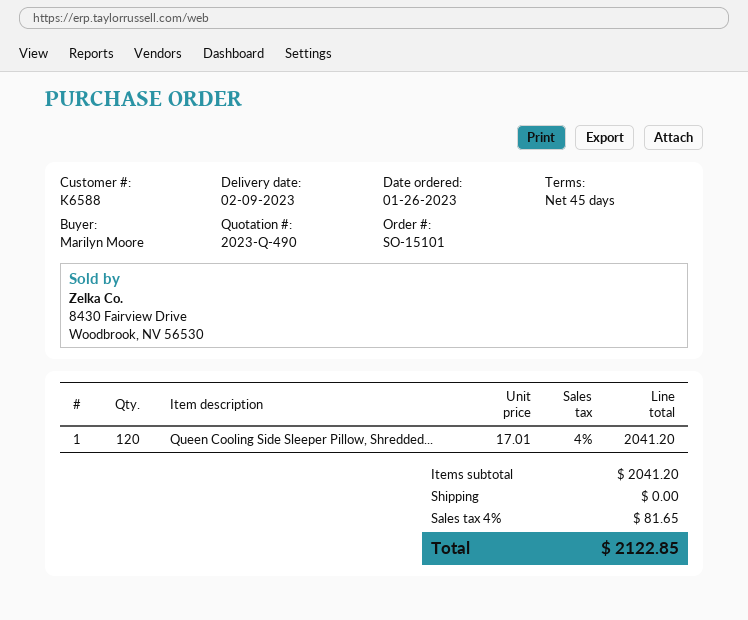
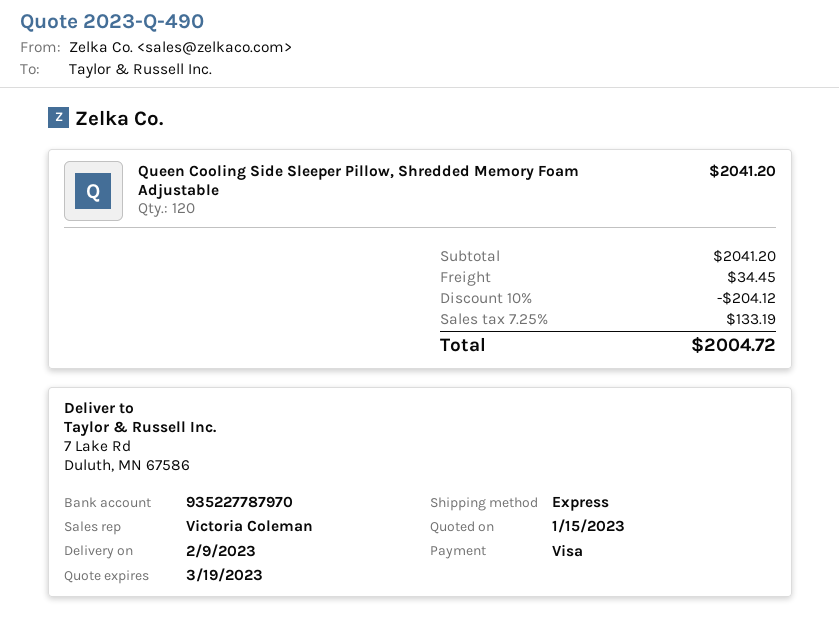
discount: none -> 10% = 204.12
shipping: 0.00 -> 34.45
tax: 4% = 81.65 -> 7.25% = 133.19
total: 2122.85 -> 2004.72

